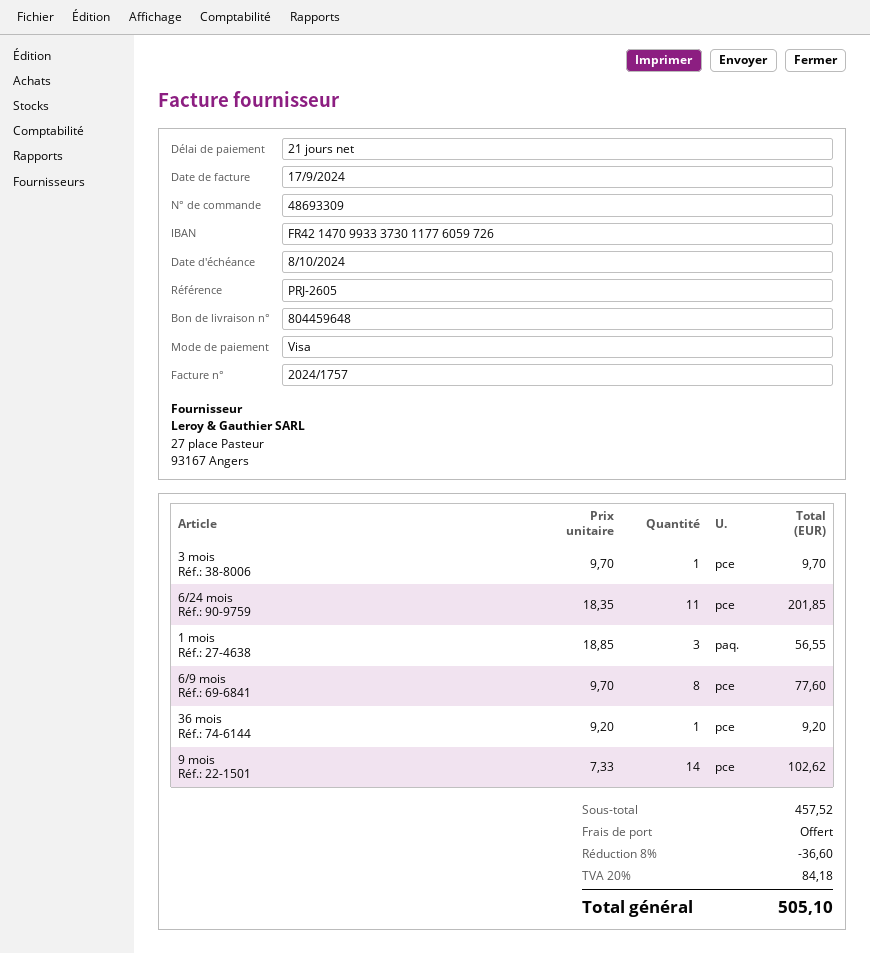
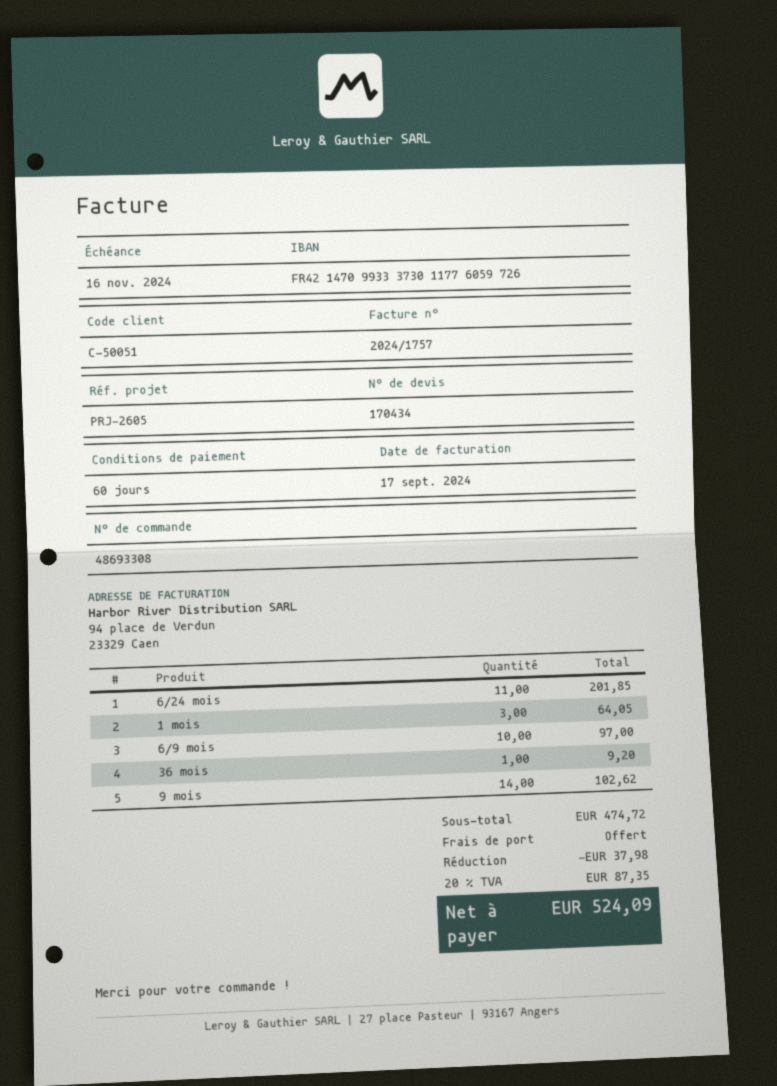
order number: 48693309 -> 48693308
payment terms: 21 days -> 60 days
due date: 2024-10-08 -> 2024-11-16
3 mois: 1 for 9.70 -> none
1 mois: 3 for 56.55 -> 3 for 64.05
6/9 mois: 8 for 77.60 -> 10 for 97.00
subtotal: 457.52 -> 474.72
discount: 36.60 -> 37.98
tax: 20% = 84.18 -> 20% = 87.35
total: 505.10 -> 524.09

